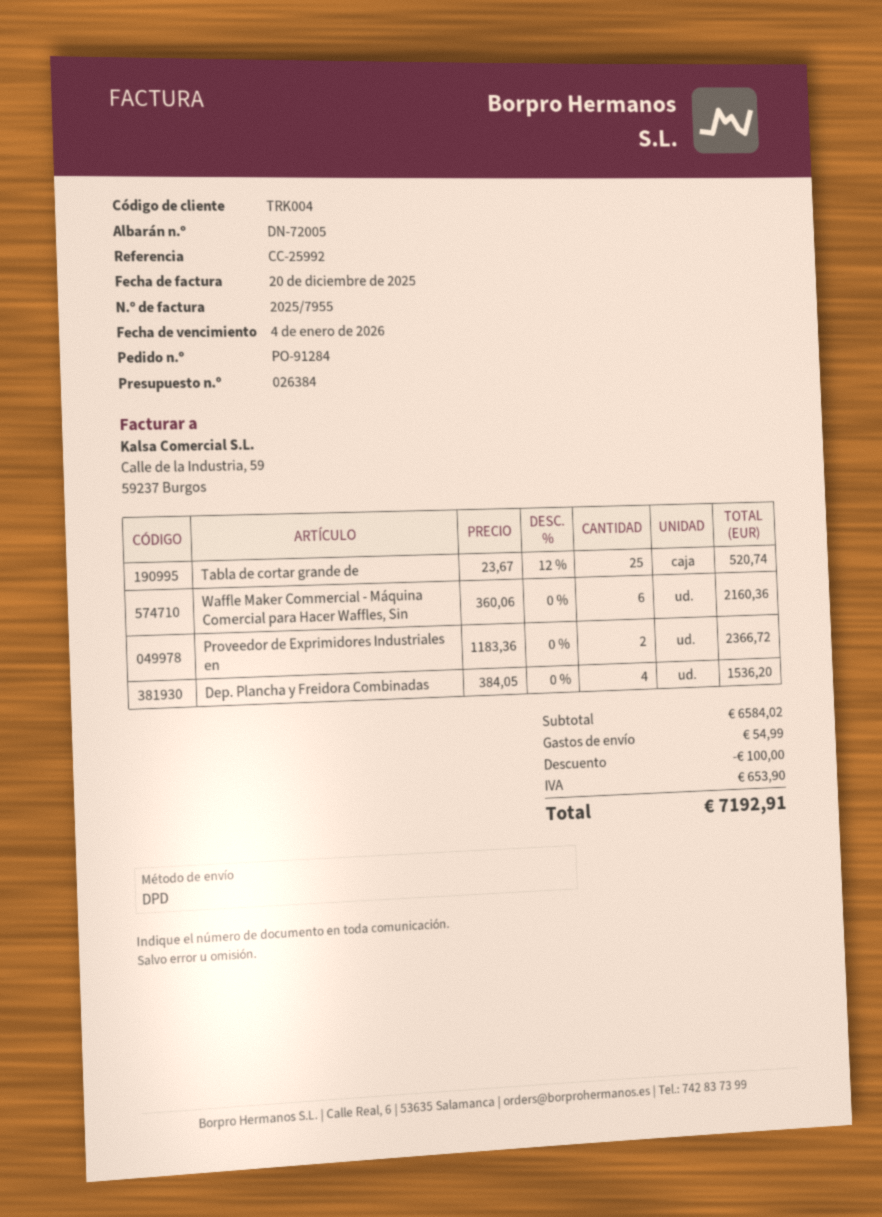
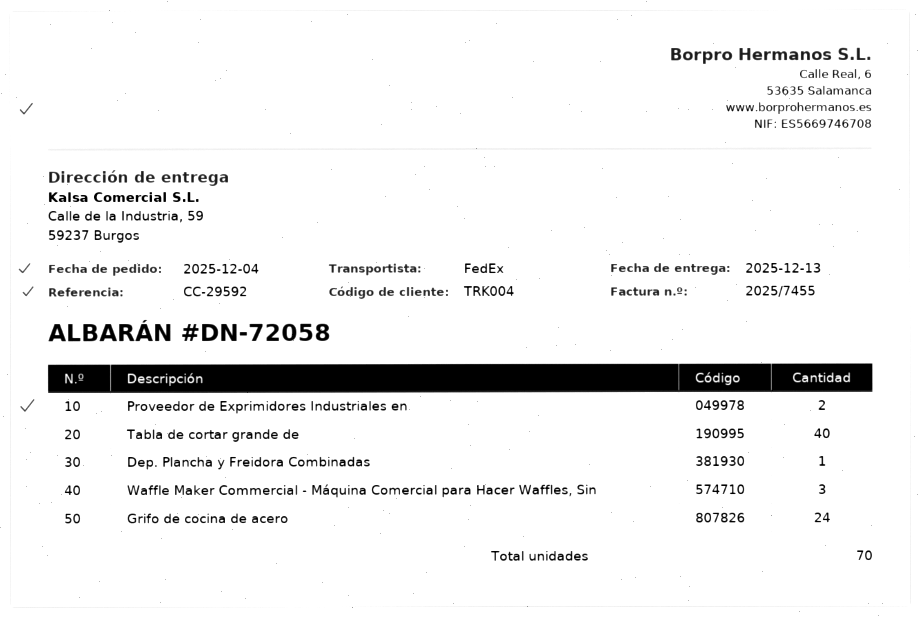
delivery note number: DN-72005 -> DN-72058
invoice number: 2025/7955 -> 2025/7455
reference: CC-25992 -> CC-29592
shipping method: DPD -> FedEx
Tabla de cortar grande de: 25 -> 40
Waffle Maker Commercial - Máquina Comercial para Hacer Waffles, Sin: 6 -> 3
Dep. Plancha y Freidora Combinadas: 4 -> 1
Grifo de cocina de acero: none -> 24

